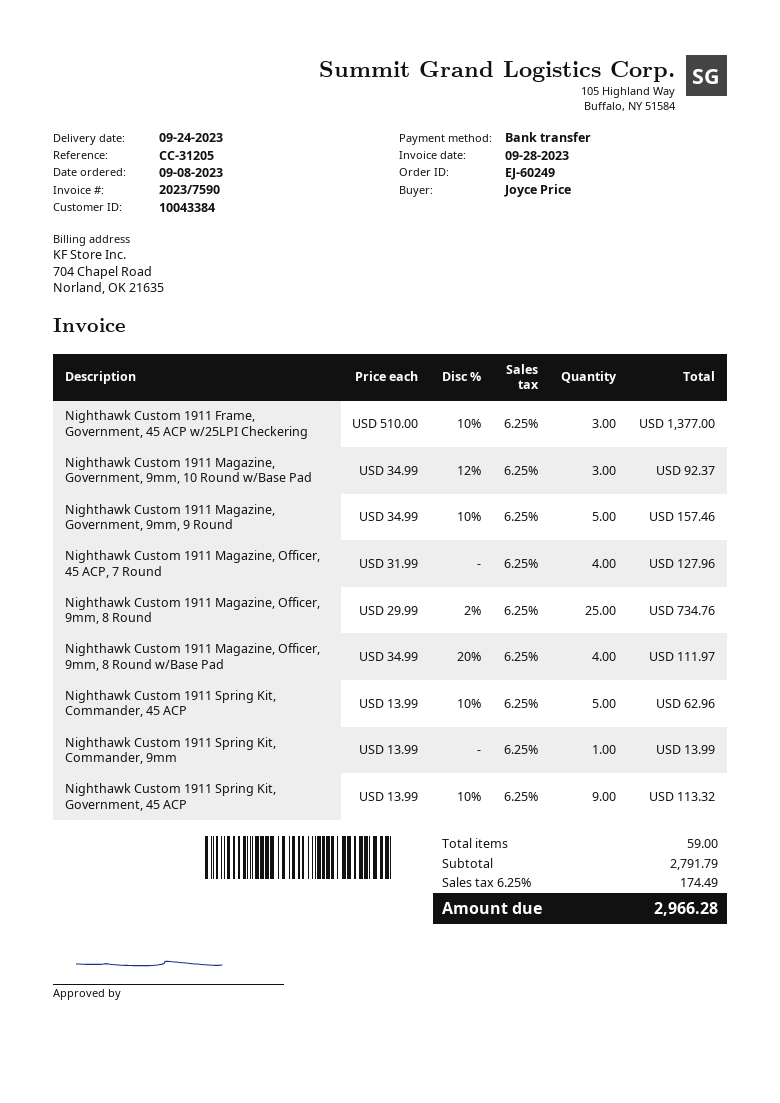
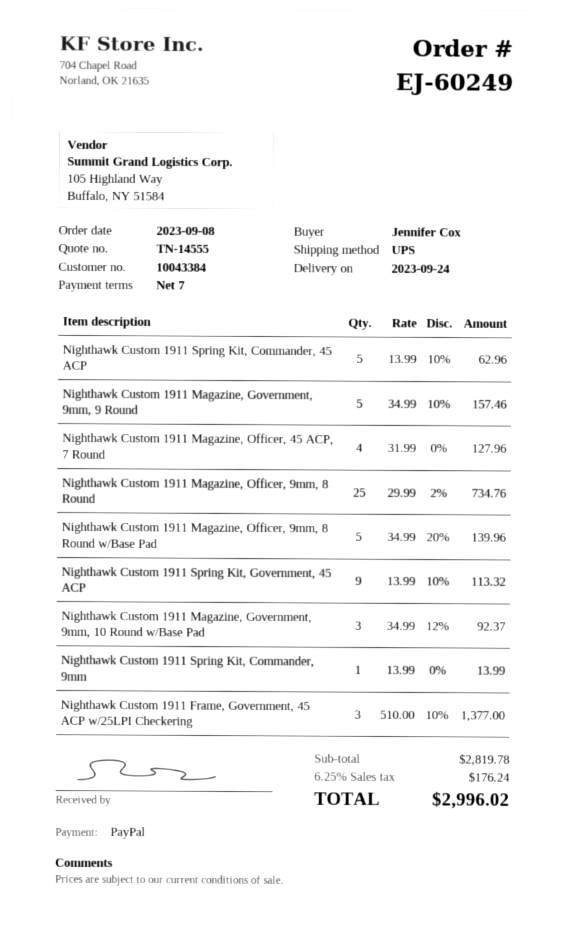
ordered by: Joyce Price -> Jennifer Cox
payment method: bank transfer -> PayPal
Nighthawk Custom 1911 Magazine, Officer, 9mm, 8 Round w/Base Pad: 4 x 34.99 - 20% = 111.97 -> 5 x 34.99 - 20% = 139.96
subtotal: 2791.79 -> 2819.78
tax: 6.25% = 174.49 -> 6.25% = 176.24
total: 2966.28 -> 2996.02

